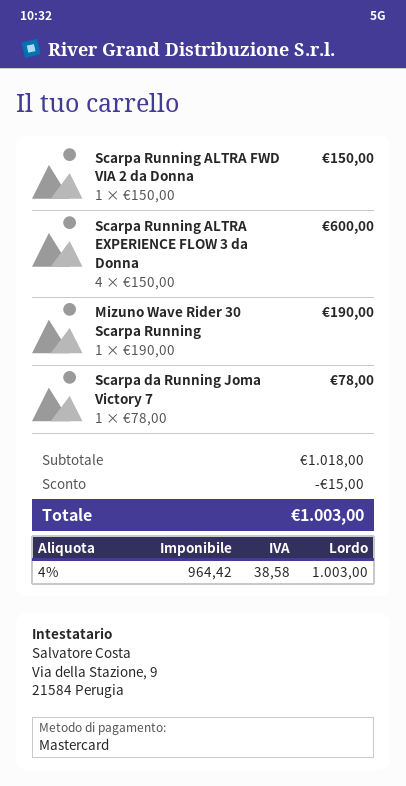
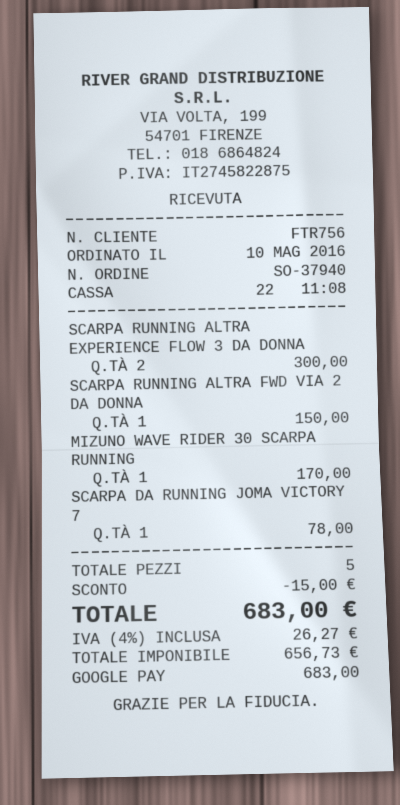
payment method: Mastercard -> Google Pay
Scarpa Running ALTRA EXPERIENCE FLOW 3 da Donna: 4 for 600.00 -> 2 for 300.00
Mizuno Wave Rider 30 Scarpa Running: 1 for 190.00 -> 1 for 170.00
net: 964.42 -> 656.73
tax: 4% = 38.58 -> 4% = 26.27
total: 1003.00 -> 683.00

